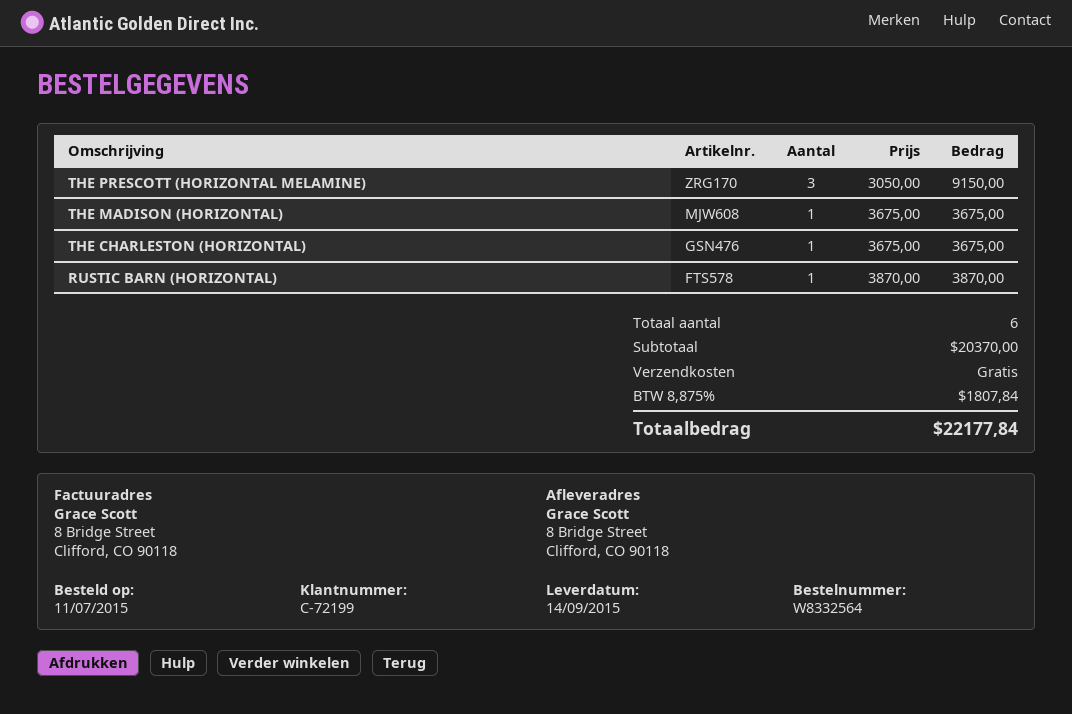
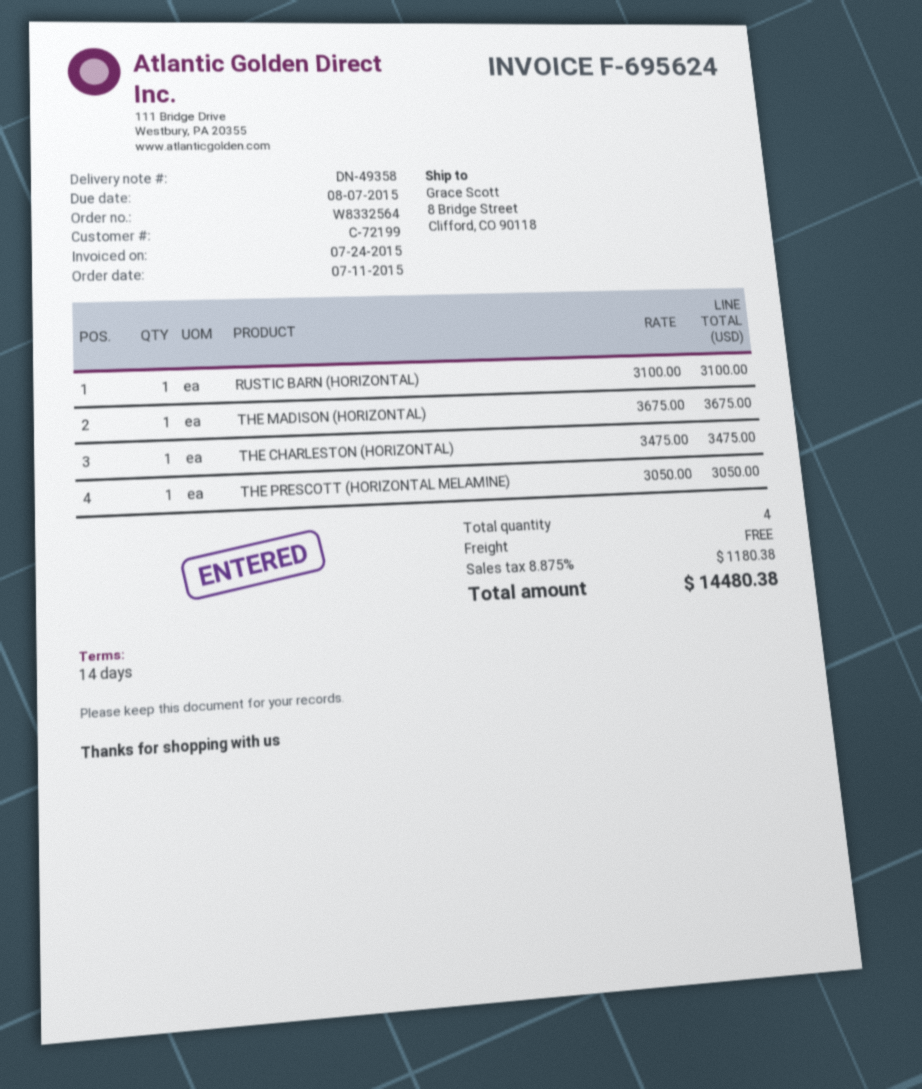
THE PRESCOTT (HORIZONTAL MELAMINE): 3 x 3050.00 = 9150.00 -> 1 x 3050.00 = 3050.00
THE CHARLESTON (HORIZONTAL): 1 x 3675.00 = 3675.00 -> 1 x 3475.00 = 3475.00
RUSTIC BARN (HORIZONTAL): 1 x 3870.00 = 3870.00 -> 1 x 3100.00 = 3100.00
total quantity: 6 -> 4
tax: 8.875% = 1807.84 -> 8.875% = 1180.38
total: 22177.84 -> 14480.38

